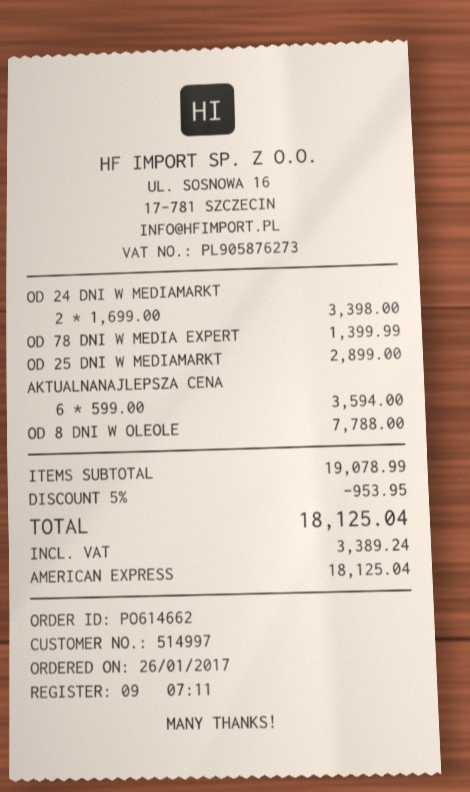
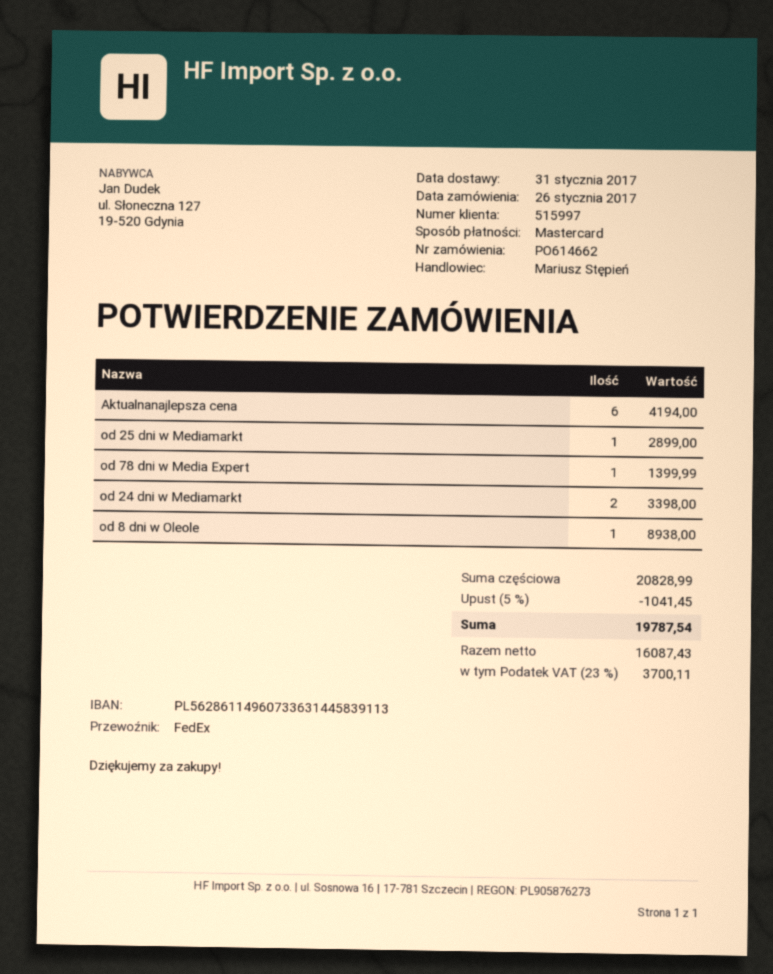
customer number: 514997 -> 515997
payment method: American Express -> Mastercard
AKTUALNANAJLEPSZA CENA: 6 for 3594.00 -> 6 for 4194.00
OD 8 DNI W OLEOLE: 1 for 7788.00 -> 1 for 8938.00
subtotal: 19078.99 -> 20828.99
discount: 5% = 953.95 -> 5% = 1041.45
tax: 3389.24 -> 3700.11
total: 18125.04 -> 19787.54

